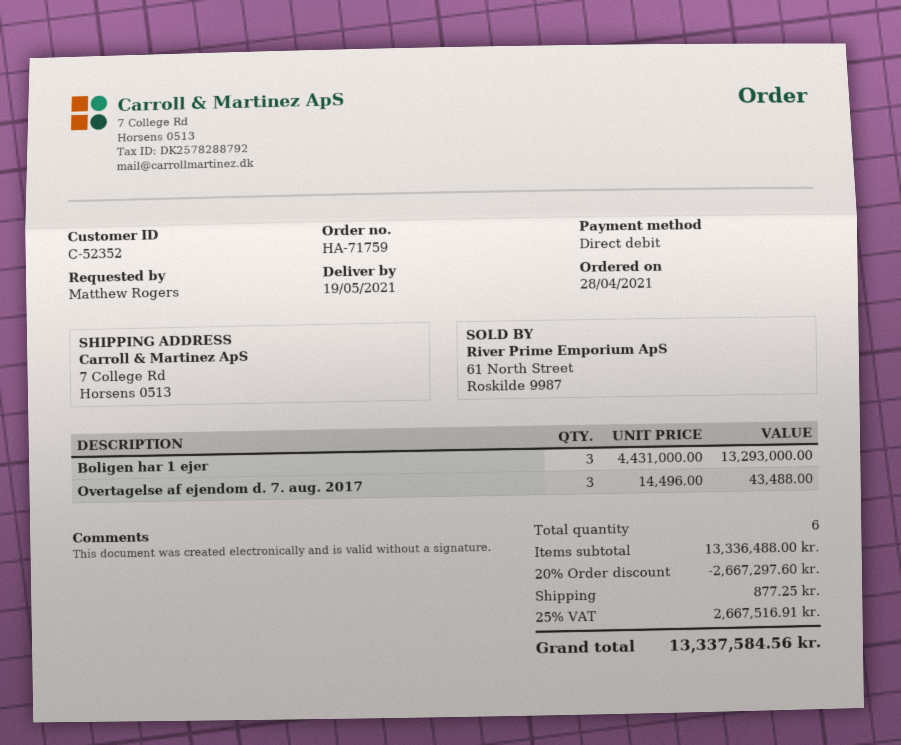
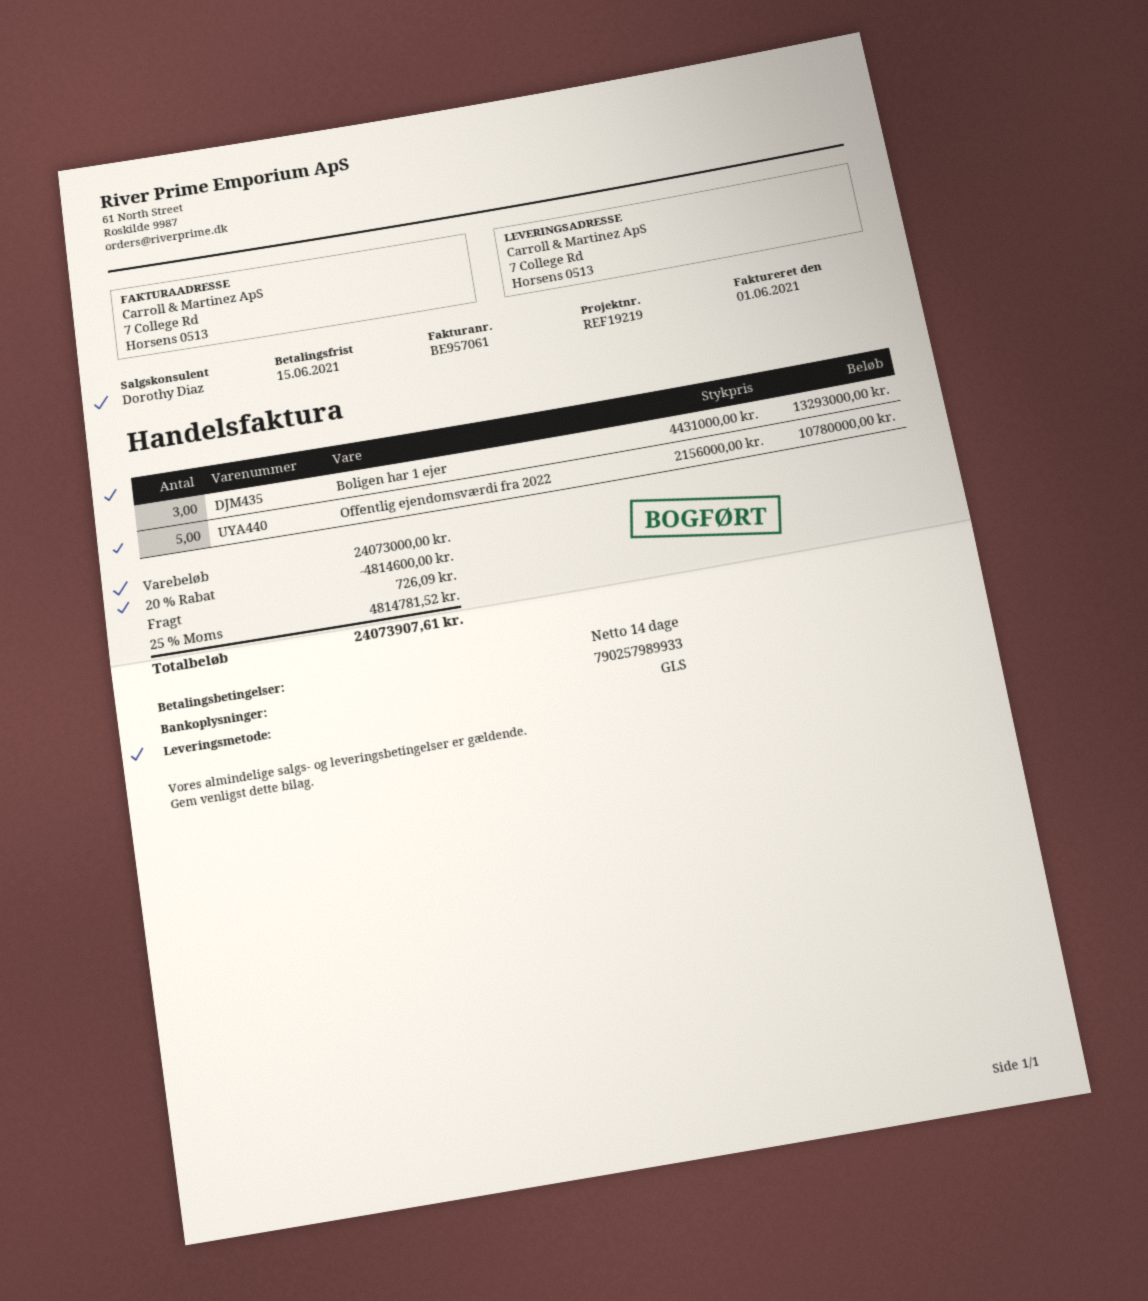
Overtagelse af ejendom d. 7. aug. 2017: 3 x 14496.00 = 43488.00 -> none
Offentlig ejendomsværdi fra 2022: none -> 5 x 2156000.00 = 10780000.00
subtotal: 13336488.00 -> 24073000.00
discount: 20% = 2667297.60 -> 20% = 4814600.00
shipping: 877.25 -> 726.09
tax: 25% = 2667516.91 -> 25% = 4814781.52
total: 13337584.56 -> 24073907.61

